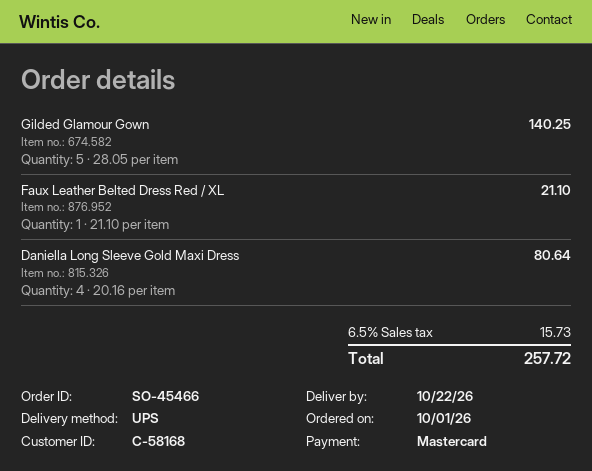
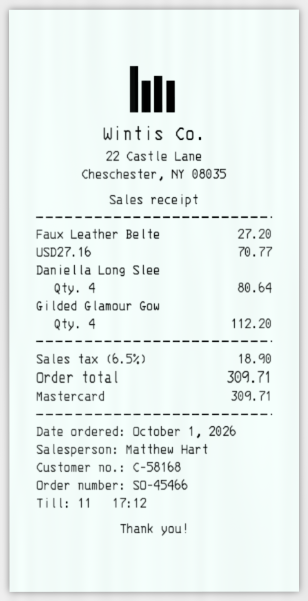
Gilded Glamour Gown: 5 for 140.25 -> 4 for 112.20
Faux Leather Belted Dress Red / XL: 1 for 21.10 -> 1 for 27.20
USD27.16: none -> 1 for 70.77
tax: 6.5% = 15.73 -> 6.5% = 18.90
total: 257.72 -> 309.71

